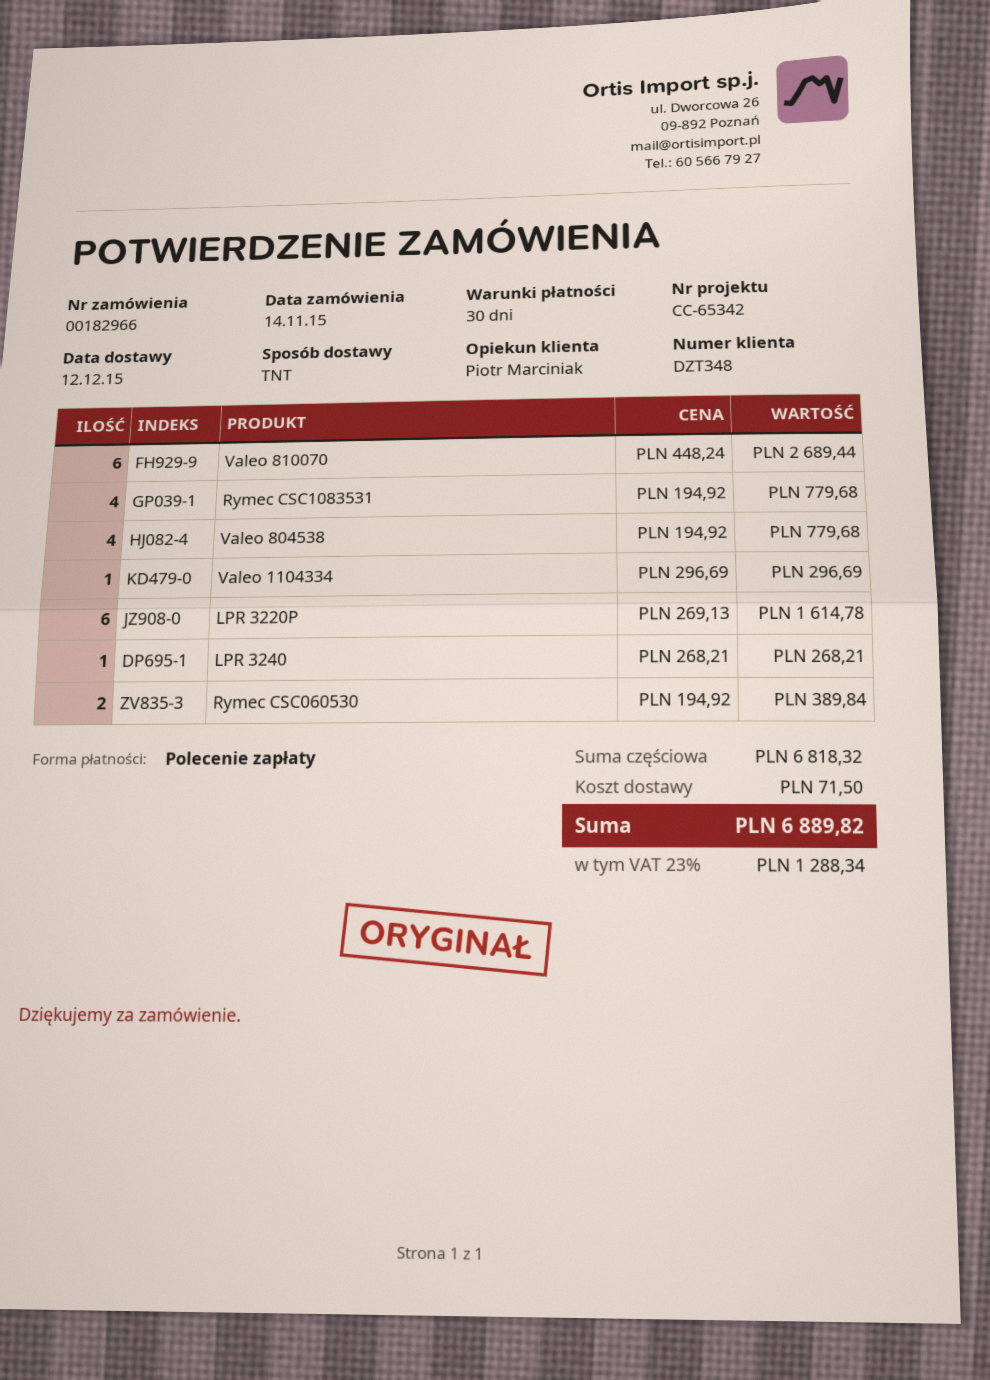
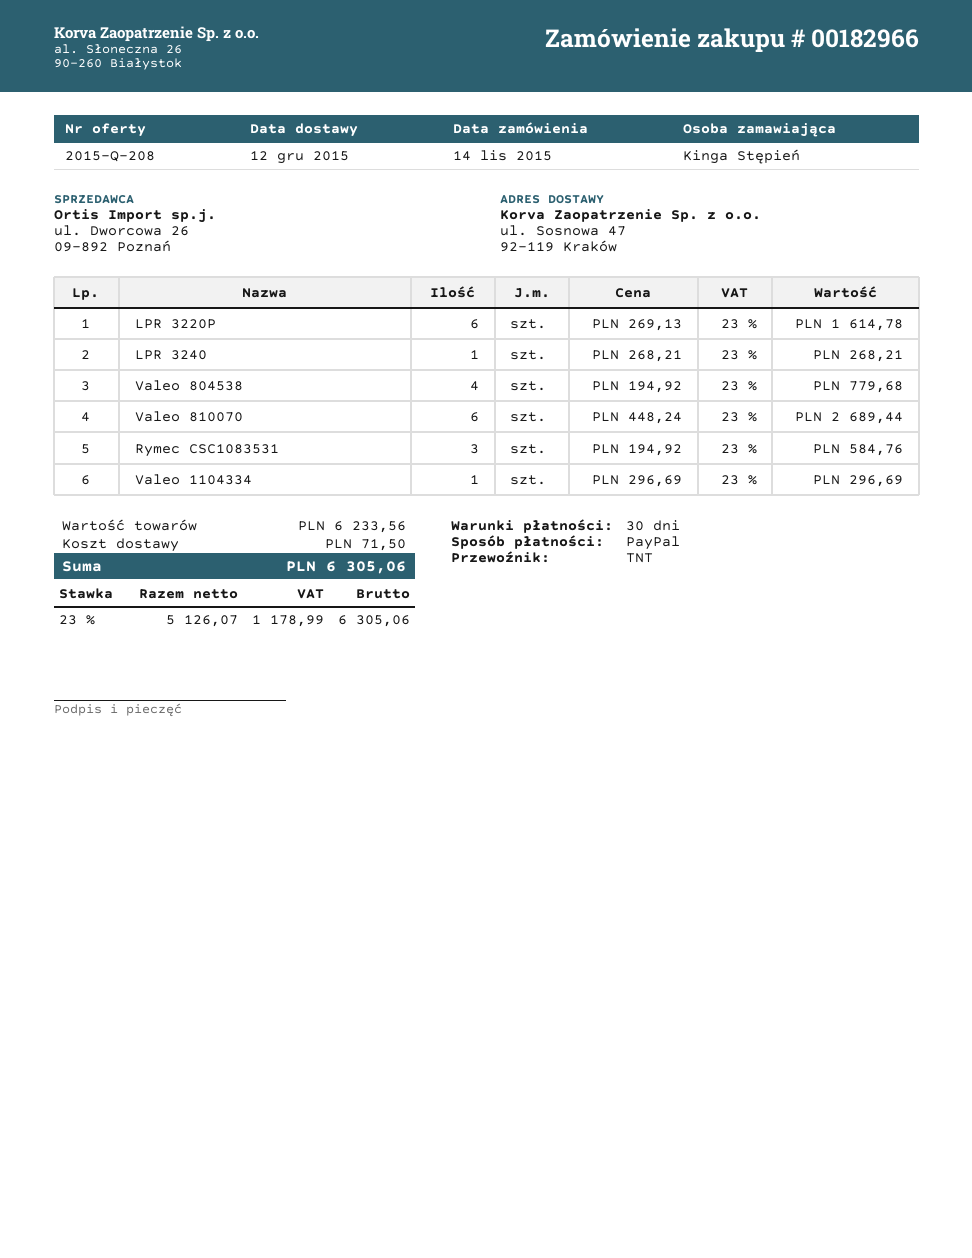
payment method: direct debit -> PayPal
Rymec CSC1083531: 4 x 194.92 = 779.68 -> 3 x 194.92 = 584.76
Rymec CSC060530: 2 x 194.92 = 389.84 -> none
subtotal: 6818.32 -> 6233.56
tax: 23% = 1288.34 -> 23% = 1178.99
total: 6889.82 -> 6305.06

